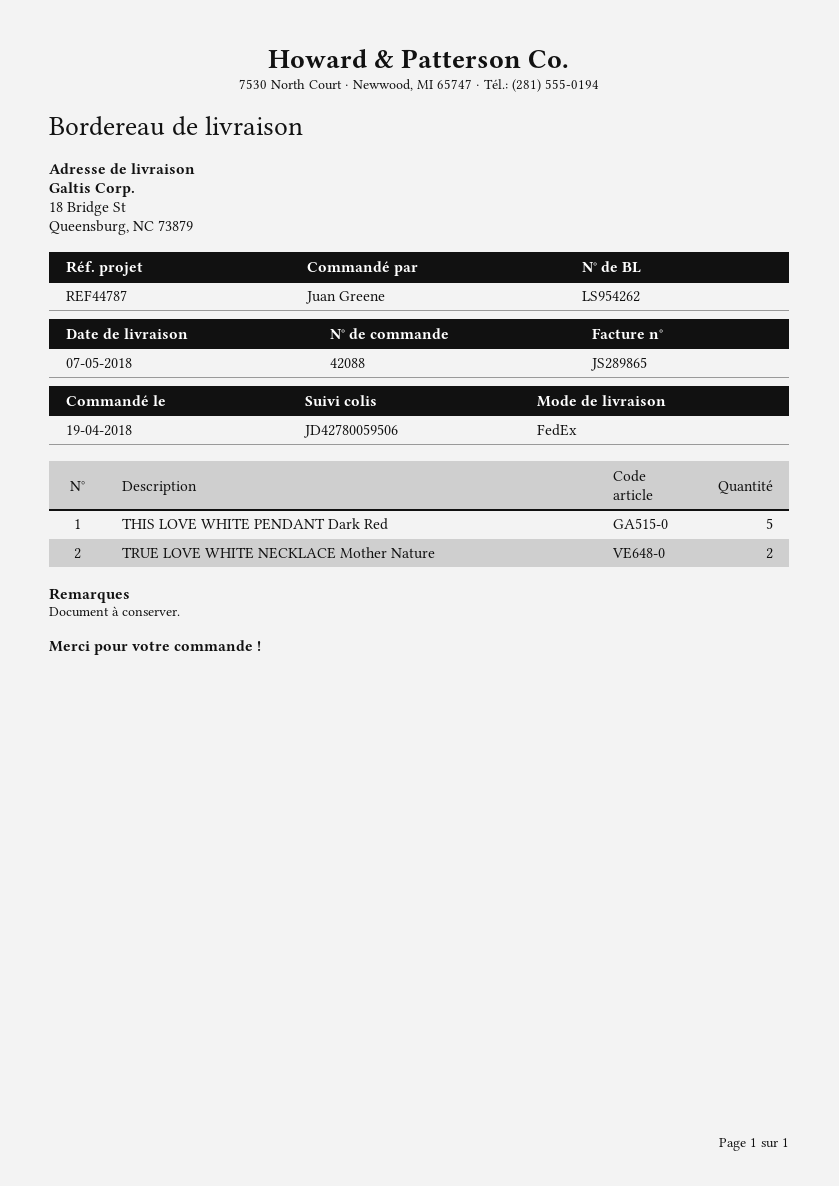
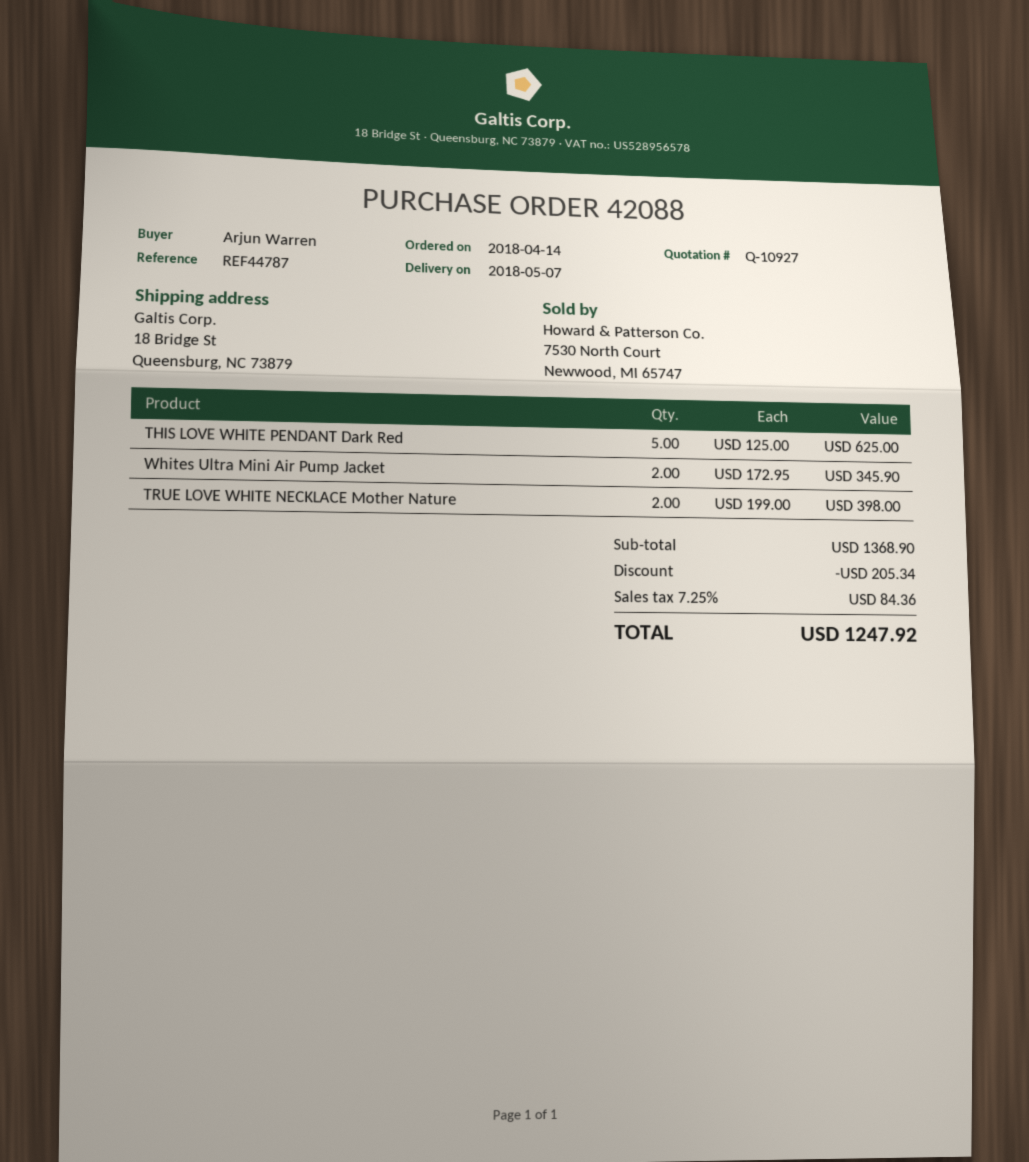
order date: 2018-04-19 -> 2018-04-14
ordered by: Juan Greene -> Arjun Warren
Whites Ultra Mini Air Pump Jacket: none -> 2

